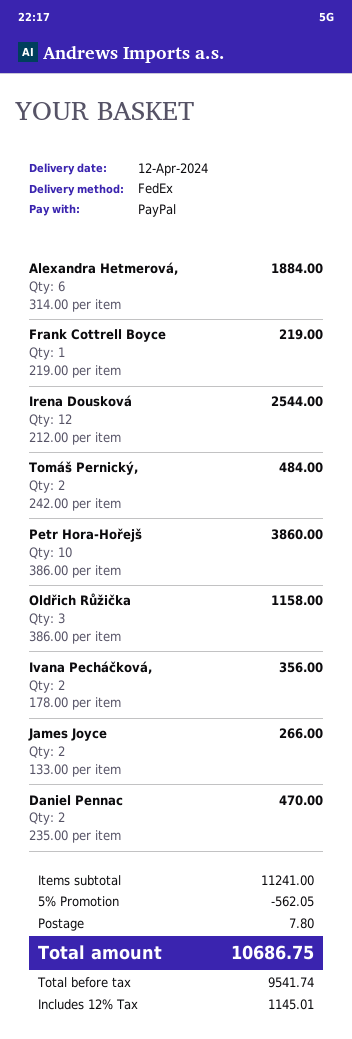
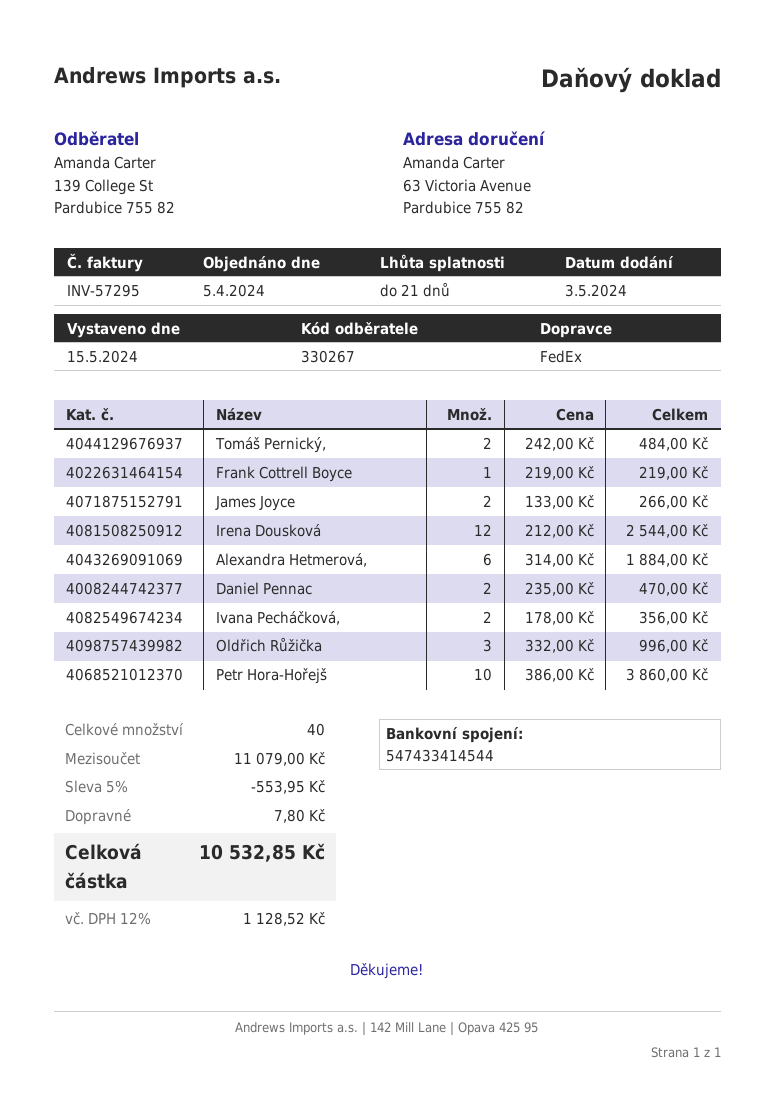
delivery date: 2024-04-12 -> 2024-05-03
Oldřich Růžička: 3 x 386.00 = 1158.00 -> 3 x 332.00 = 996.00
subtotal: 11241.00 -> 11079.00
discount: 5% = 562.05 -> 5% = 553.95
tax: 12% = 1145.01 -> 12% = 1128.52
total: 10686.75 -> 10532.85

